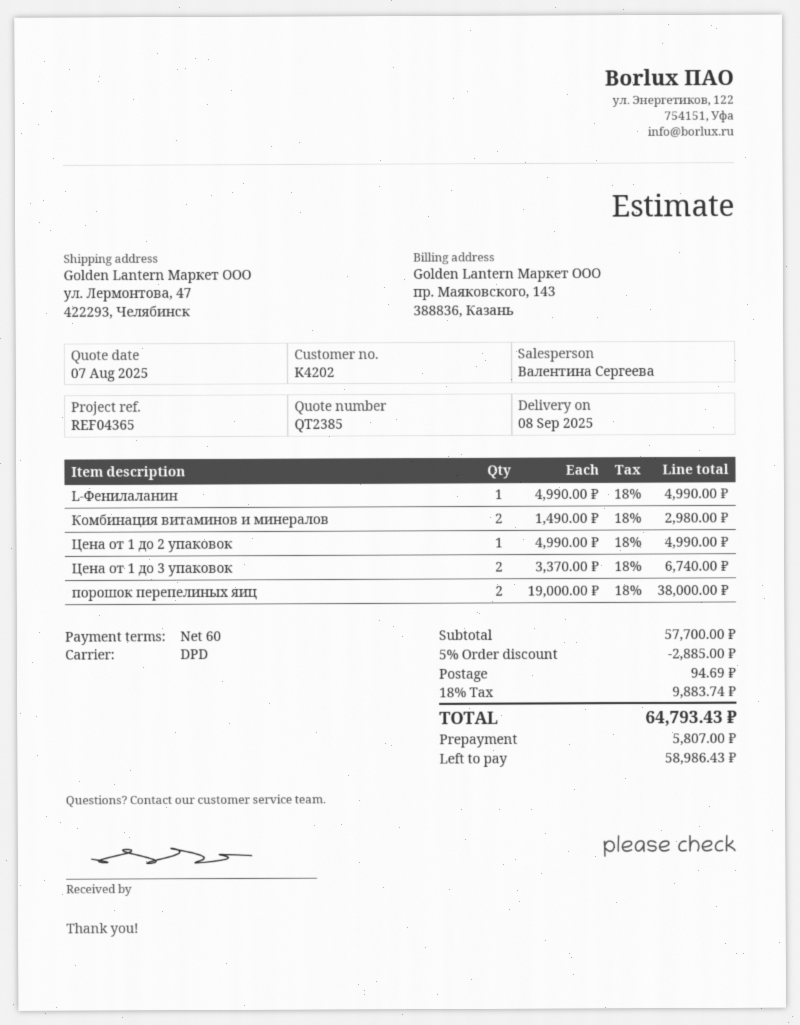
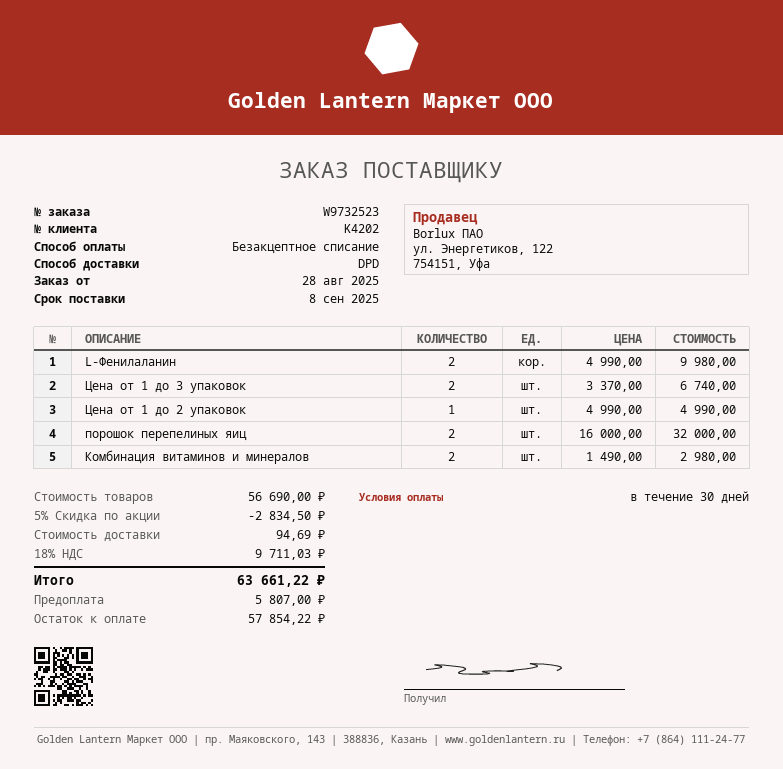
payment terms: 60 days -> 30 days
L-Фенилаланин: 1 x 4990.00 = 4990.00 -> 2 x 4990.00 = 9980.00
порошок перепелиных яиц: 2 x 19000.00 = 38000.00 -> 2 x 16000.00 = 32000.00
subtotal: 57700.00 -> 56690.00
discount: 5% = 2885.00 -> 5% = 2834.50
tax: 18% = 9883.74 -> 18% = 9711.03
total: 64793.43 -> 63661.22
balance: 58986.43 -> 57854.22

